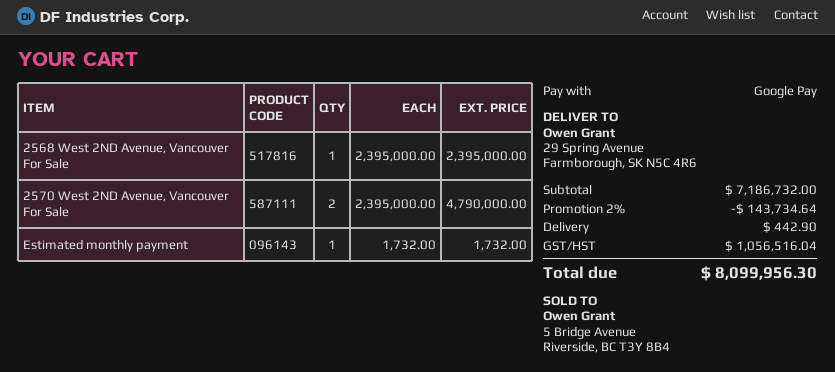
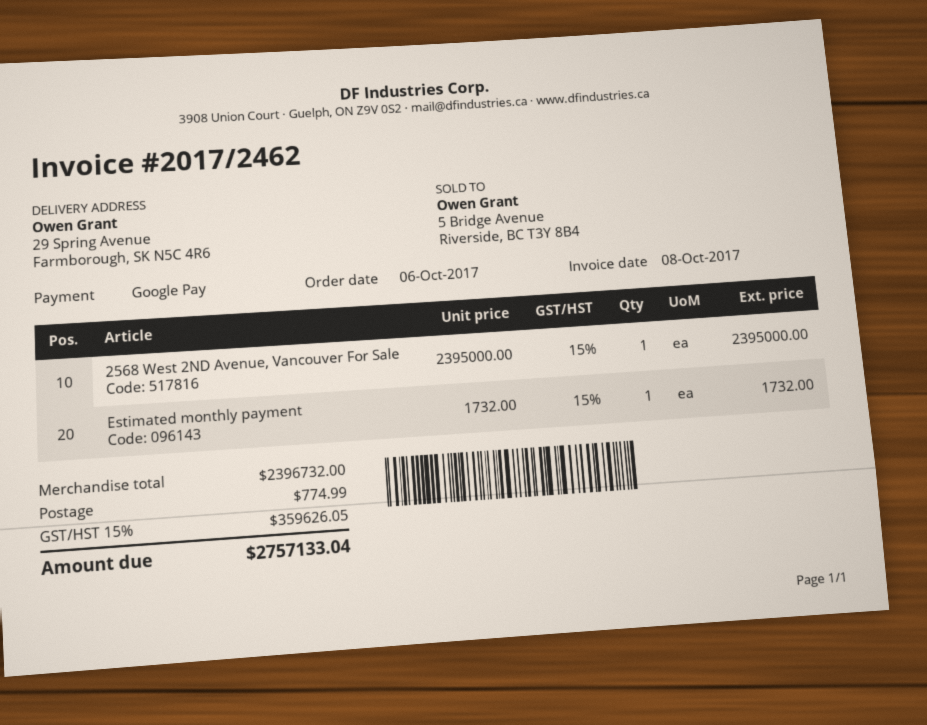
2570 West 2ND Avenue, Vancouver For Sale: 2 x 2395000.00 = 4790000.00 -> none
subtotal: 7186732.00 -> 2396732.00
discount: 2% = 143734.64 -> none
shipping: 442.90 -> 774.99
tax: 1056516.04 -> 359626.05
total: 8099956.30 -> 2757133.04

